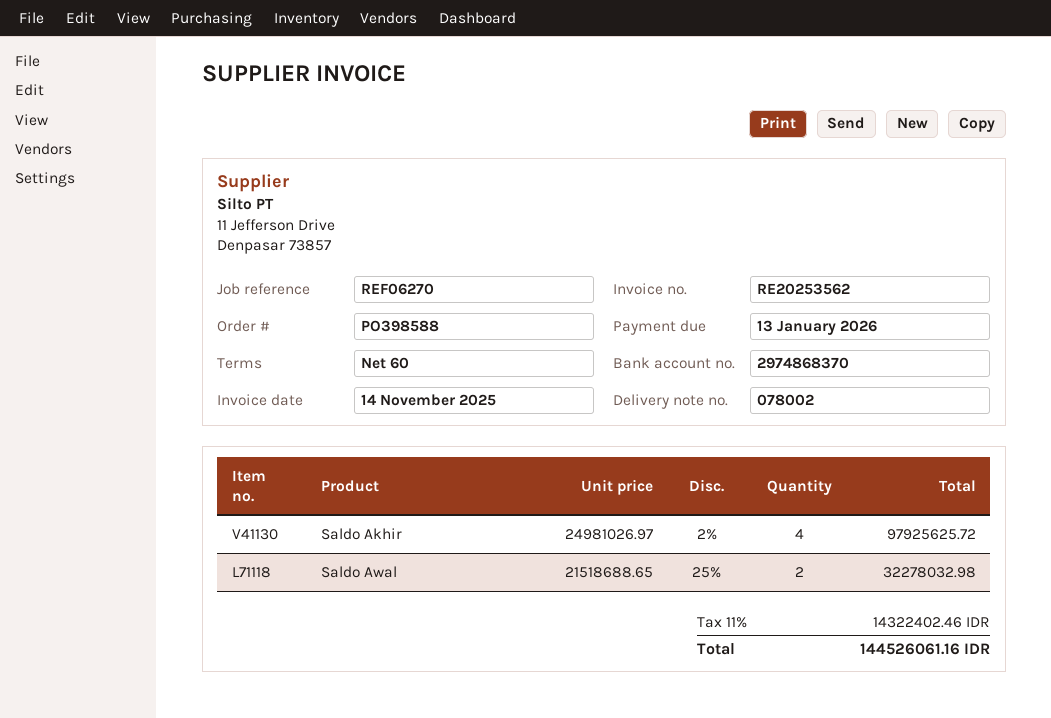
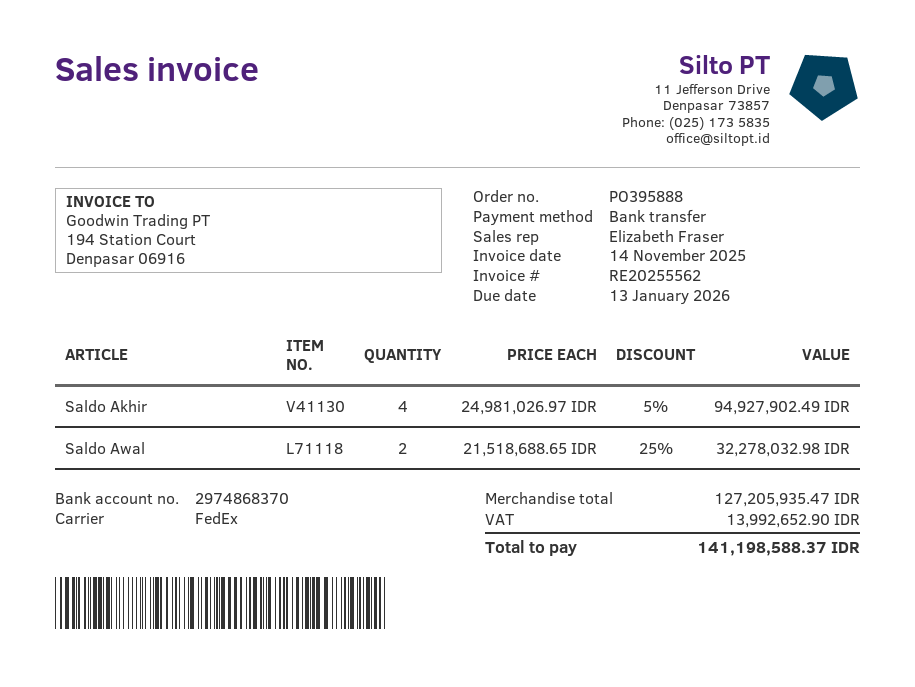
order number: PO398588 -> PO395888
invoice number: RE20253562 -> RE20255562
Saldo Akhir: 4 x 24981026.97 - 2% = 97925625.72 -> 4 x 24981026.97 - 5% = 94927902.49
tax: 14322402.46 -> 13992652.90
total: 144526061.16 -> 141198588.37

